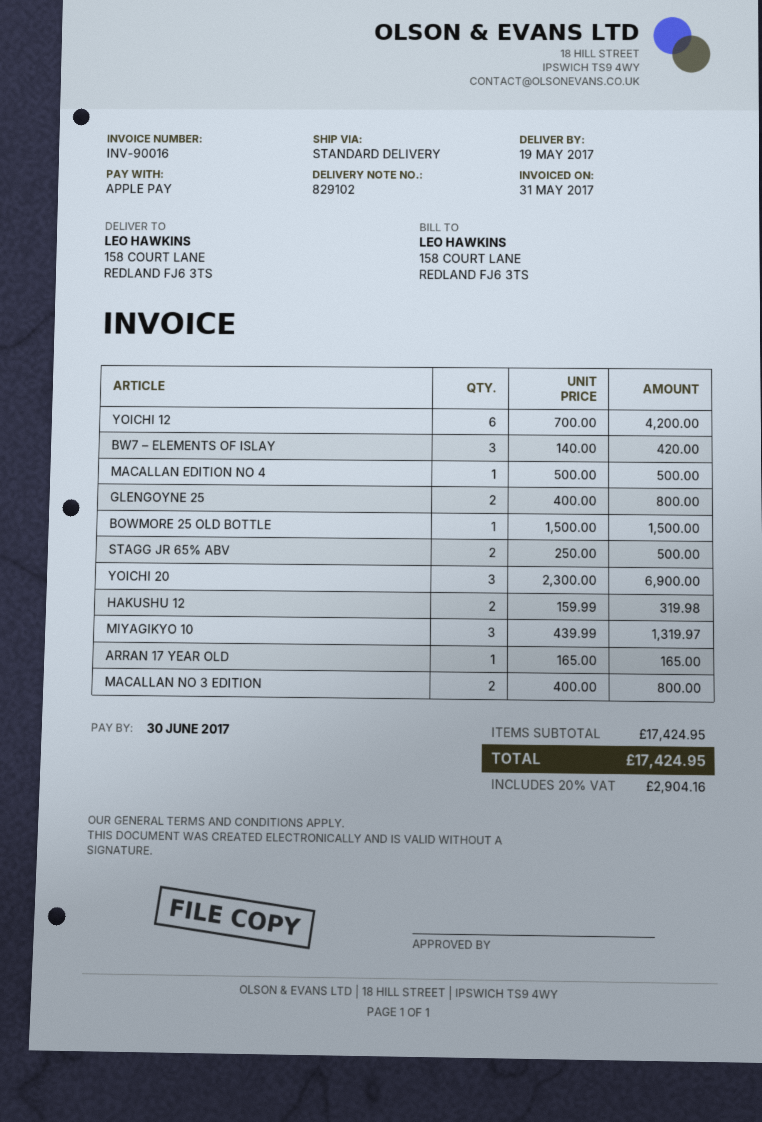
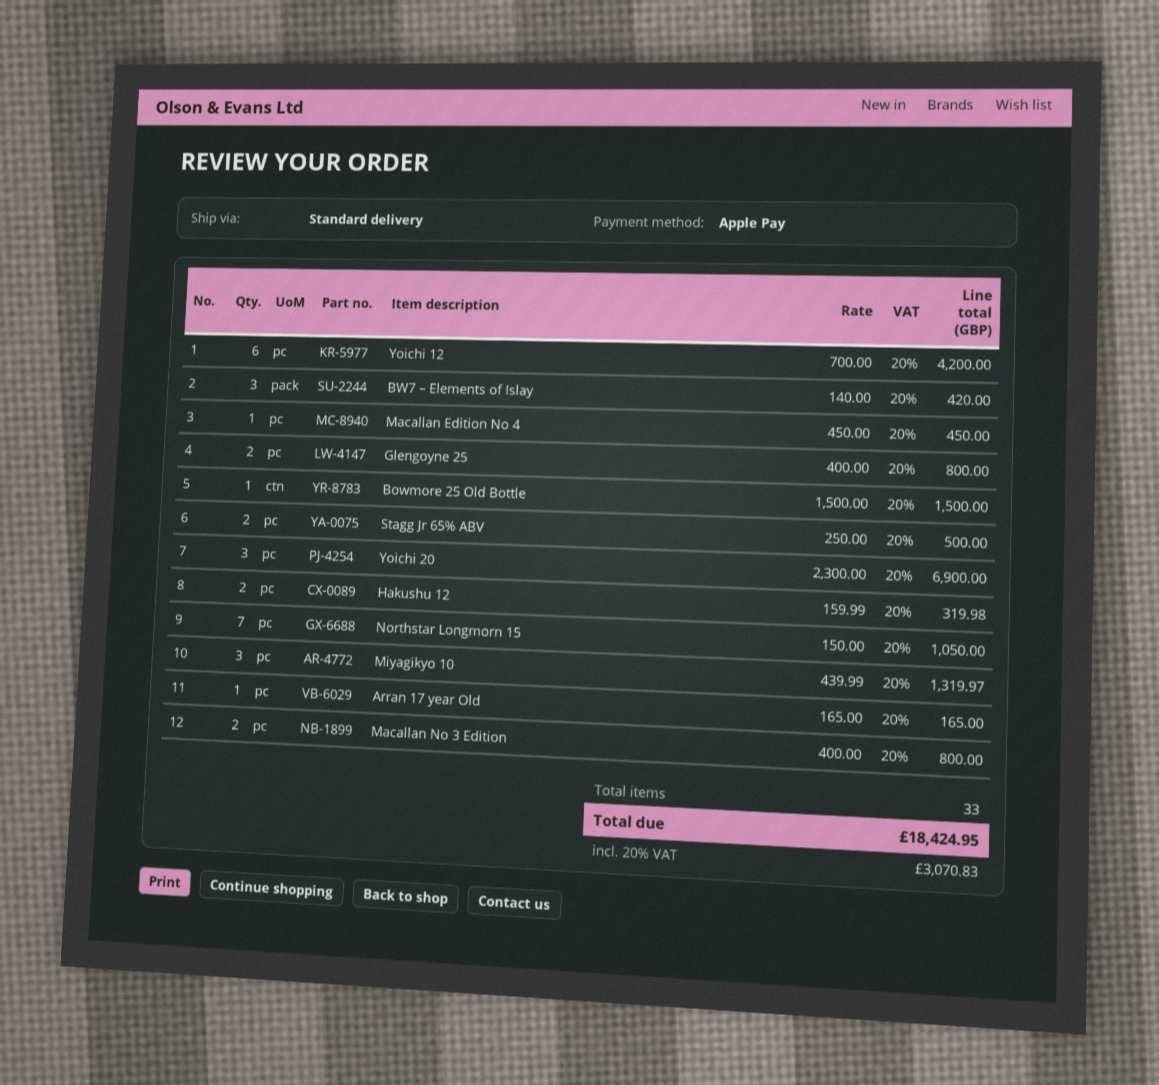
MACALLAN EDITION NO 4: 1 x 500.00 = 500.00 -> 1 x 450.00 = 450.00
Northstar Longmorn 15: none -> 7 x 150.00 = 1050.00
tax: 20% = 2904.16 -> 20% = 3070.83
total: 17424.95 -> 18424.95

